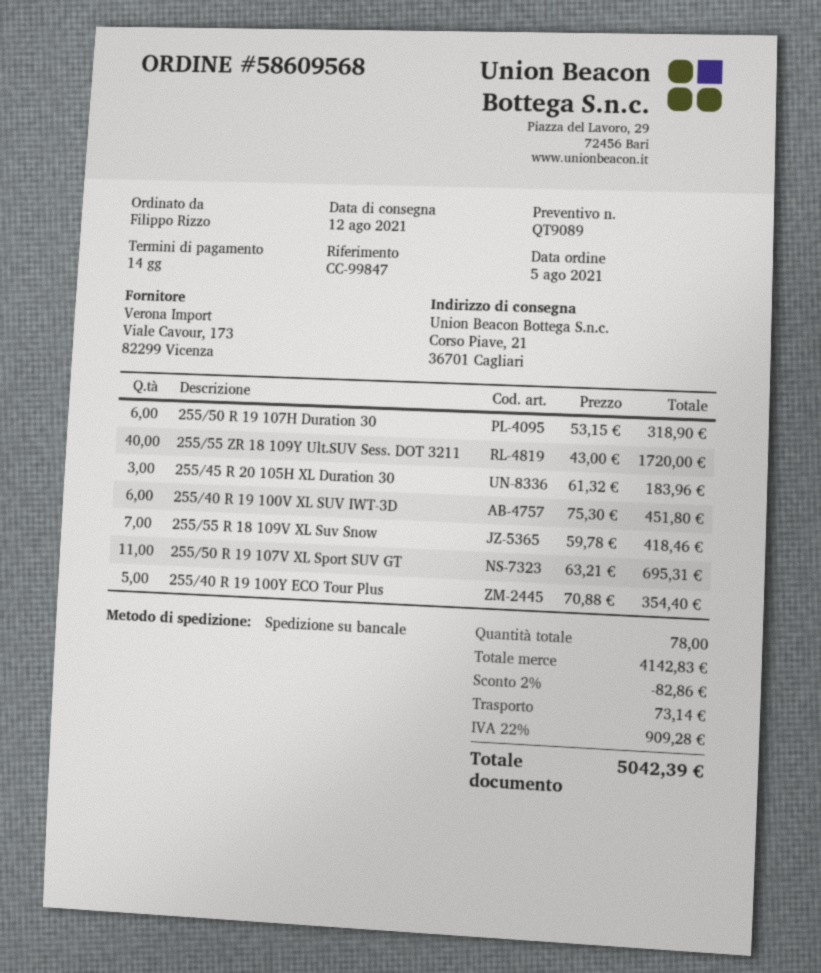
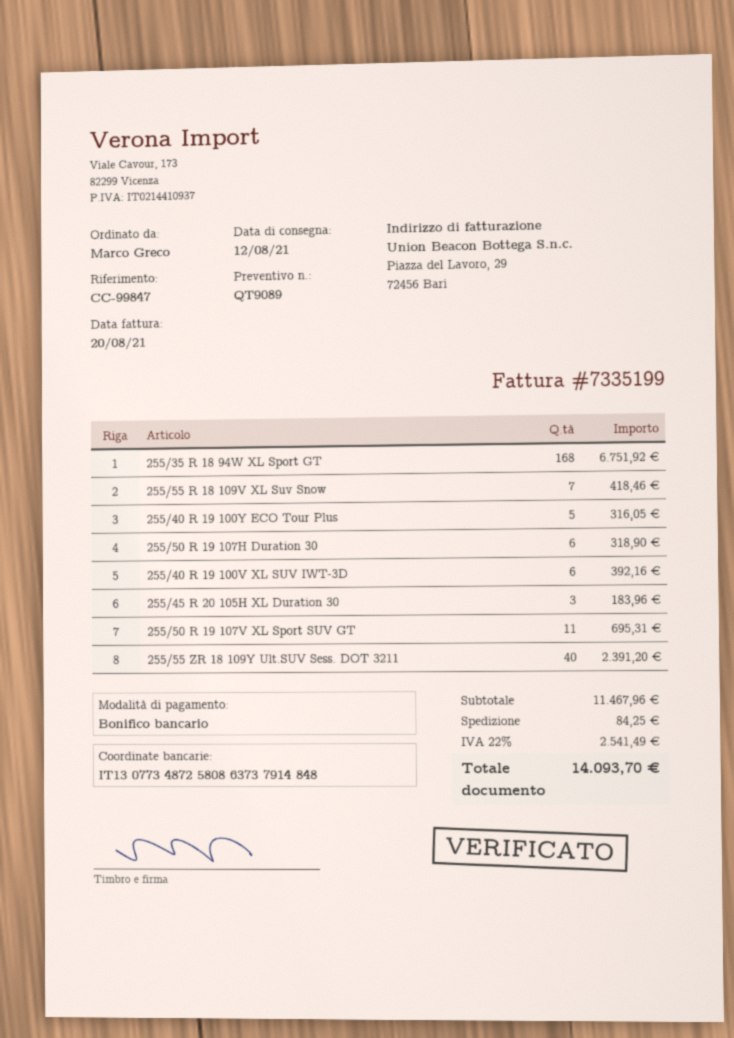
ordered by: Filippo Rizzo -> Marco Greco
255/55 ZR 18 109Y Ult.SUV Sess. DOT 3211: 40 for 1720.00 -> 40 for 2391.20
255/40 R 19 100V XL SUV IWT-3D: 6 for 451.80 -> 6 for 392.16
255/40 R 19 100Y ECO Tour Plus: 5 for 354.40 -> 5 for 316.05
255/35 R 18 94W XL Sport GT: none -> 168 for 6751.92
subtotal: 4142.83 -> 11467.96
discount: 2% = 82.86 -> none
shipping: 73.14 -> 84.25
tax: 22% = 909.28 -> 22% = 2541.49
total: 5042.39 -> 14093.70

